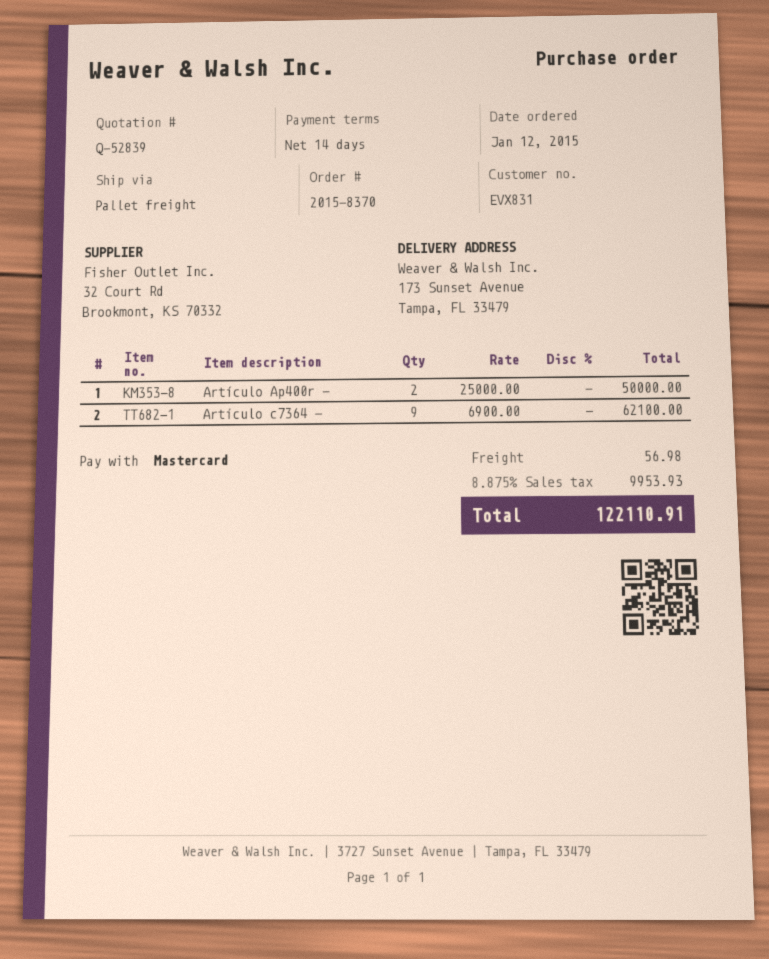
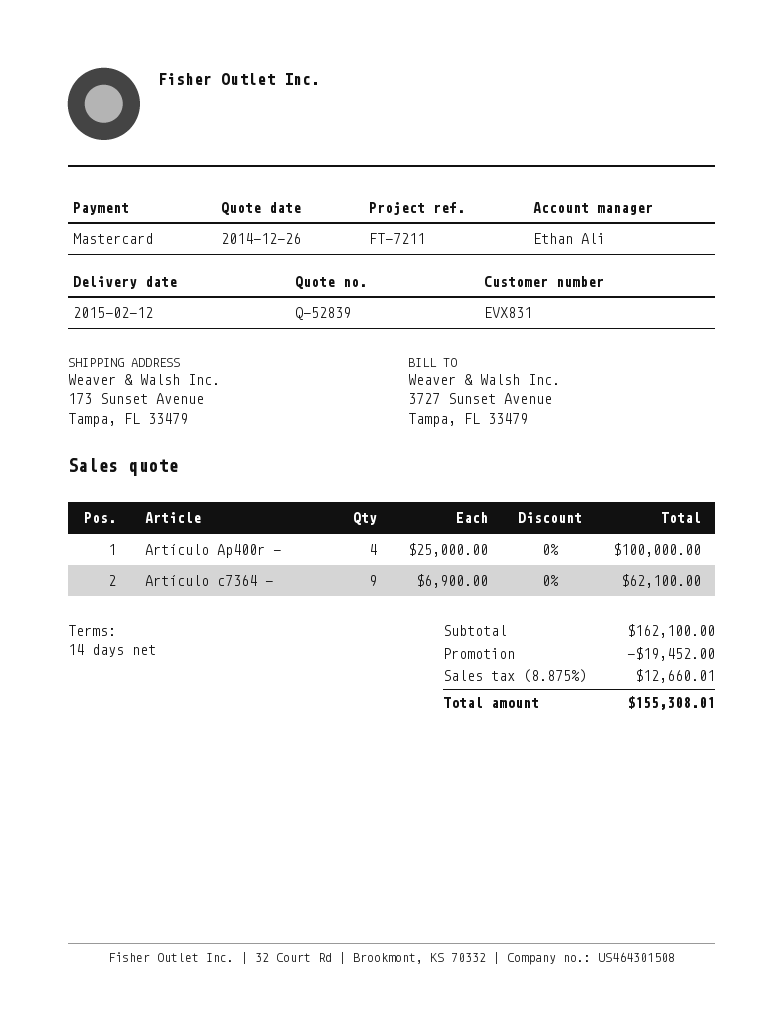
Artículo Ap400r -: 2 x 25000.00 = 50000.00 -> 4 x 25000.00 = 100000.00
discount: none -> 19452.00
shipping: 56.98 -> none
tax: 8.875% = 9953.93 -> 8.875% = 12660.01
total: 122110.91 -> 155308.01

